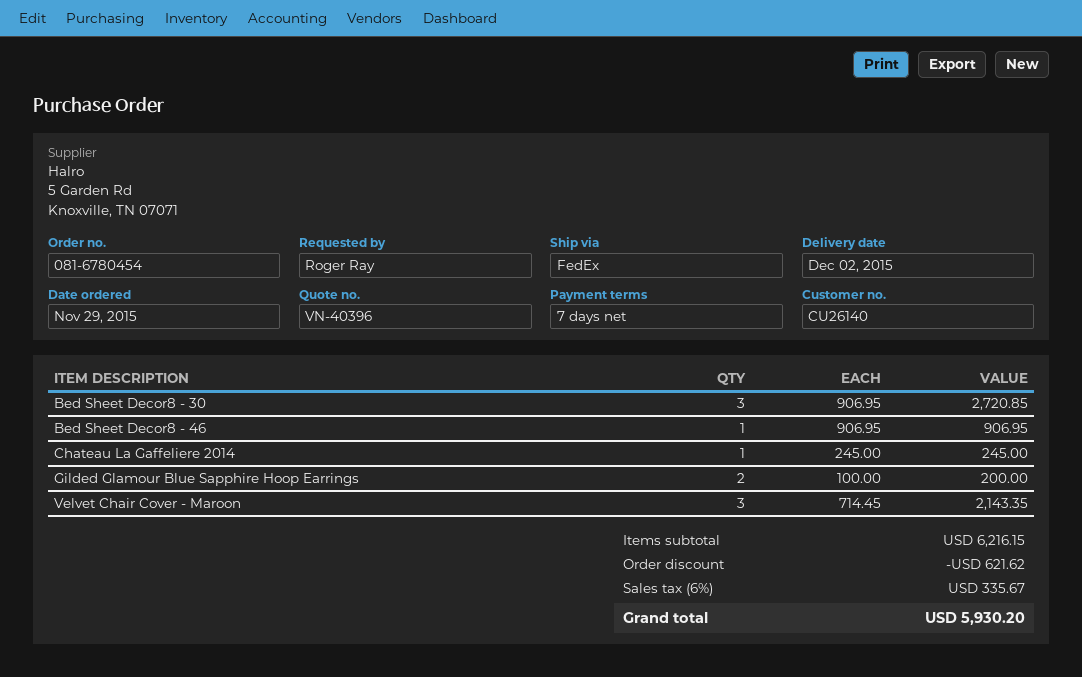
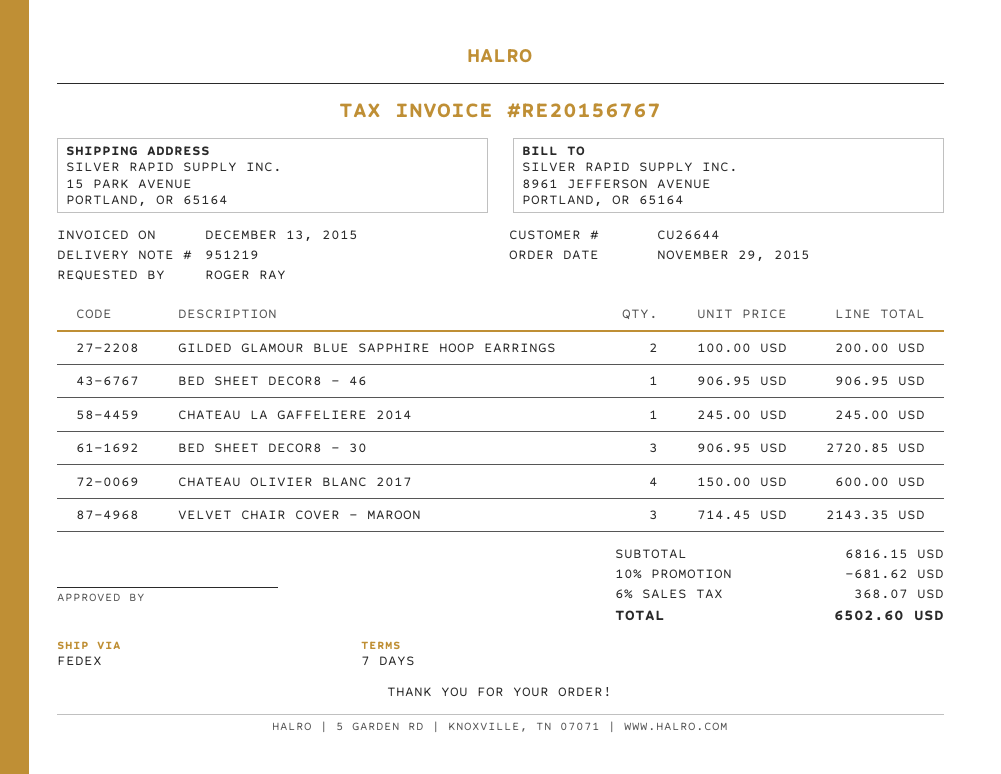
customer number: CU26140 -> CU26644
CHATEAU OLIVIER BLANC 2017: none -> 4 x 150.00 = 600.00
subtotal: 6216.15 -> 6816.15
discount: 621.62 -> 681.62
tax: 6% = 335.67 -> 6% = 368.07
total: 5930.20 -> 6502.60

